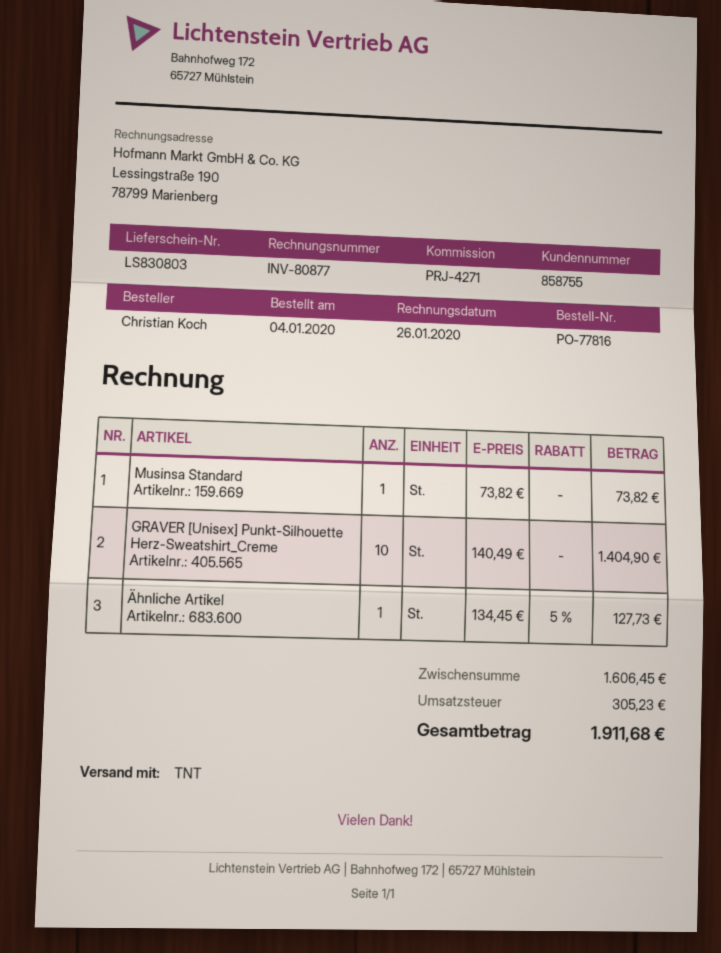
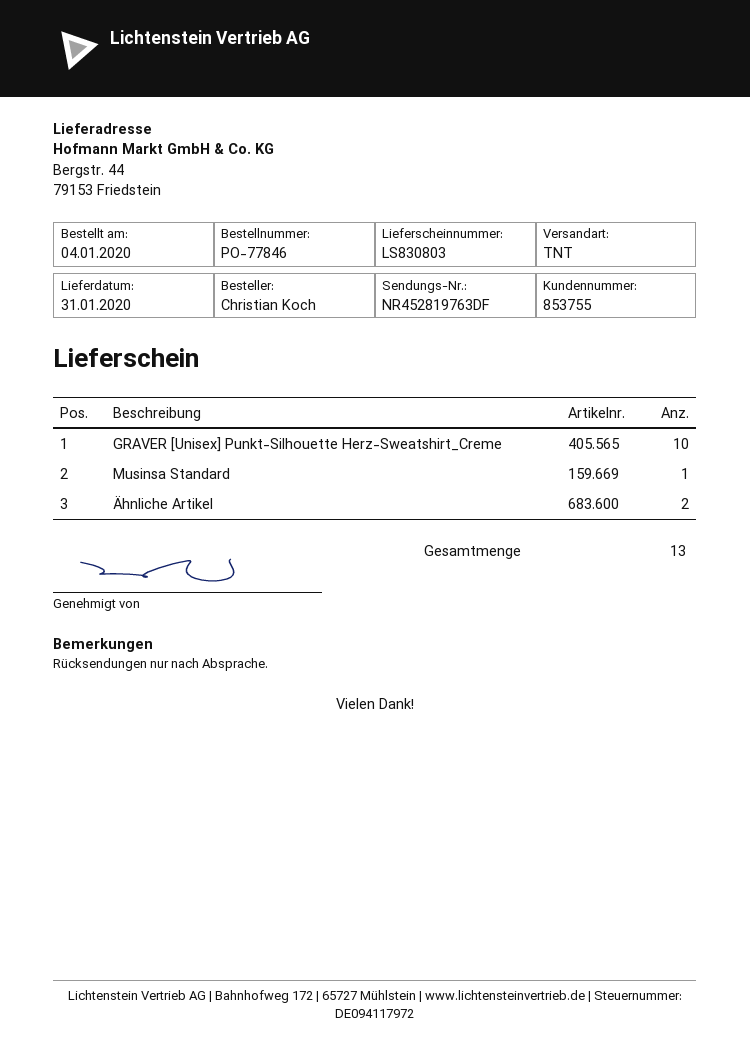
order number: PO-77816 -> PO-77846
customer number: 858755 -> 853755
Ähnliche Artikel: 1 -> 2

